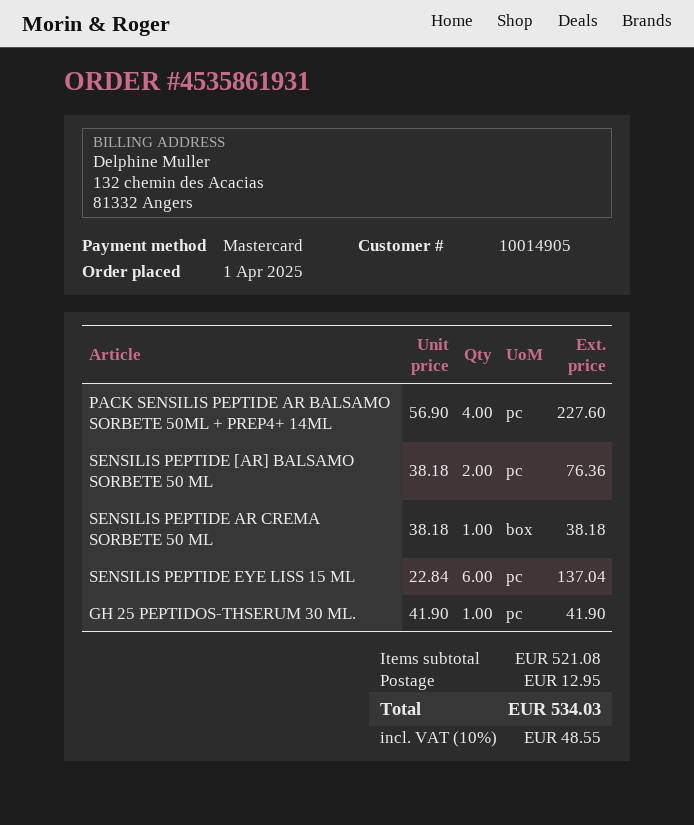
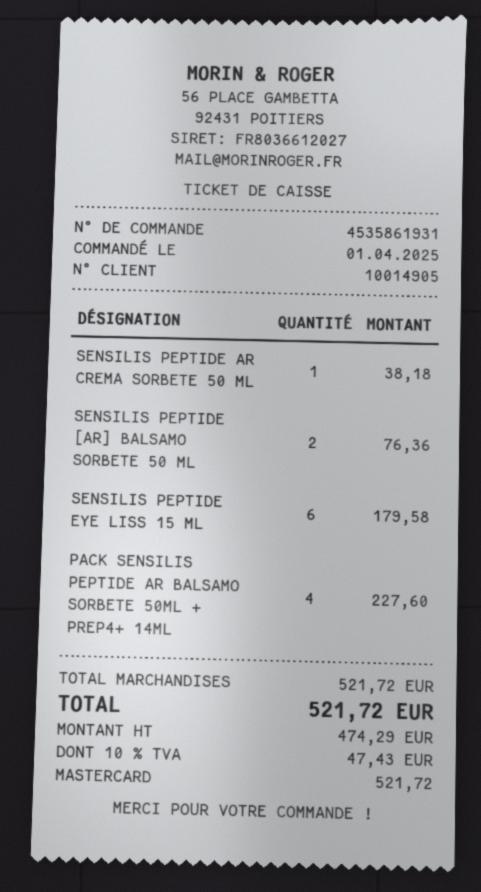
SENSILIS PEPTIDE EYE LISS 15 ML: 6 for 137.04 -> 6 for 179.58
GH 25 PEPTIDOS-THSERUM 30 ML.: 1 for 41.90 -> none
subtotal: 521.08 -> 521.72
shipping: 12.95 -> none
tax: 10% = 48.55 -> 10% = 47.43
total: 534.03 -> 521.72

